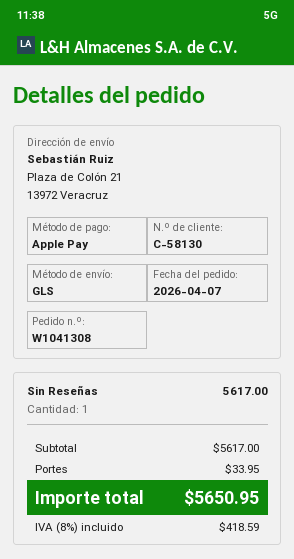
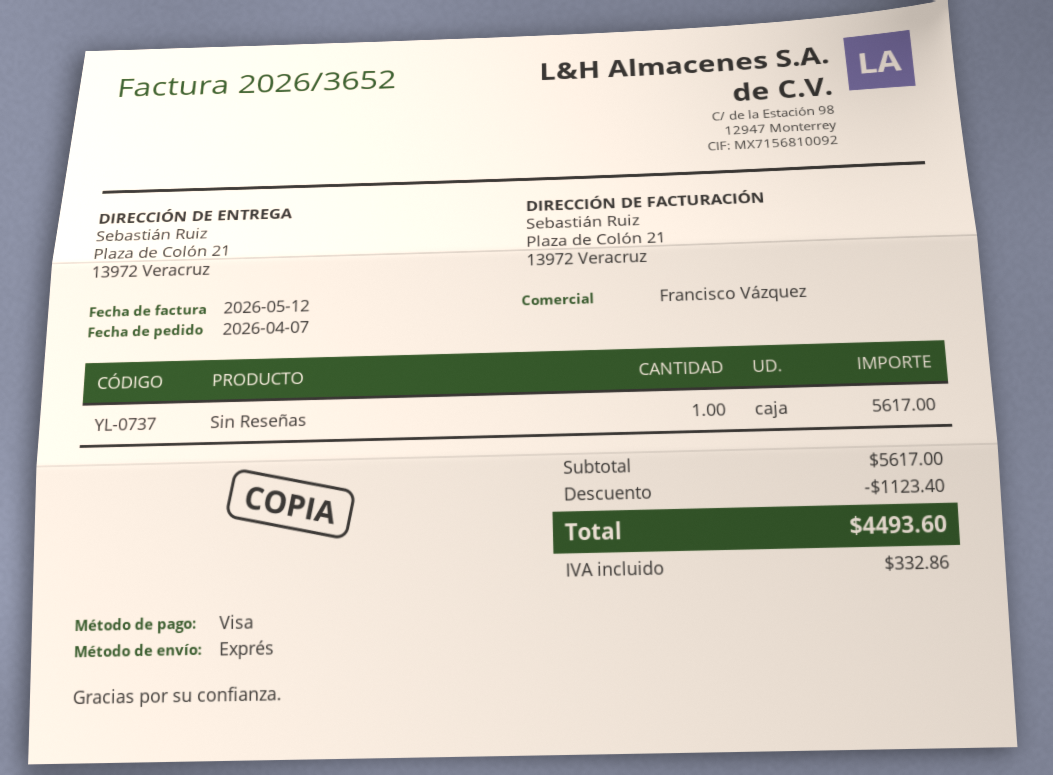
payment method: Apple Pay -> Visa
shipping method: GLS -> express
discount: none -> 1123.40
shipping: 33.95 -> none
tax: 418.59 -> 332.86
total: 5650.95 -> 4493.60

